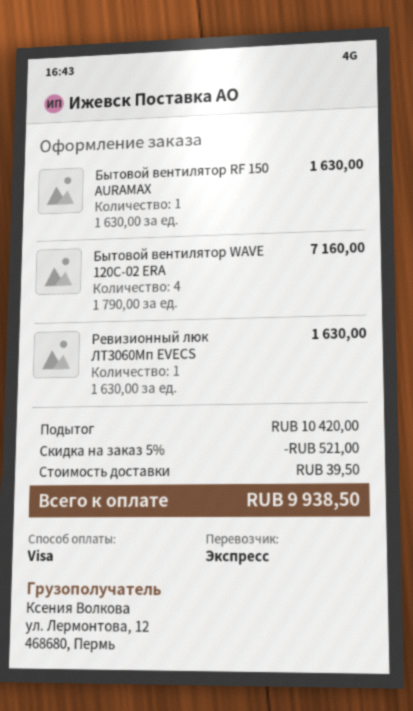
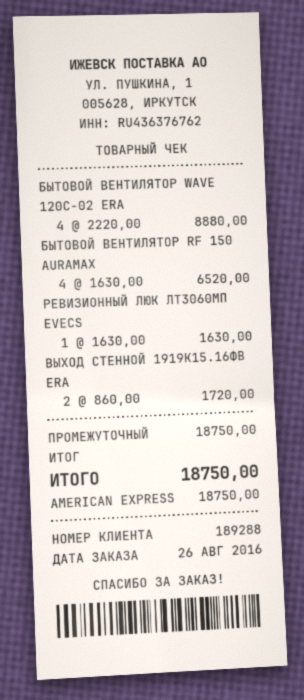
payment method: Visa -> American Express
Бытовой вентилятор RF 150 AURAMAX: 1 x 1630.00 = 1630.00 -> 4 x 1630.00 = 6520.00
Бытовой вентилятор WAVE 120C-02 ERA: 4 x 1790.00 = 7160.00 -> 4 x 2220.00 = 8880.00
ВЫХОД СТЕННОЙ 1919К15.16ФВ ERA: none -> 2 x 860.00 = 1720.00
subtotal: 10420.00 -> 18750.00
discount: 5% = 521.00 -> none
shipping: 39.50 -> none
total: 9938.50 -> 18750.00

